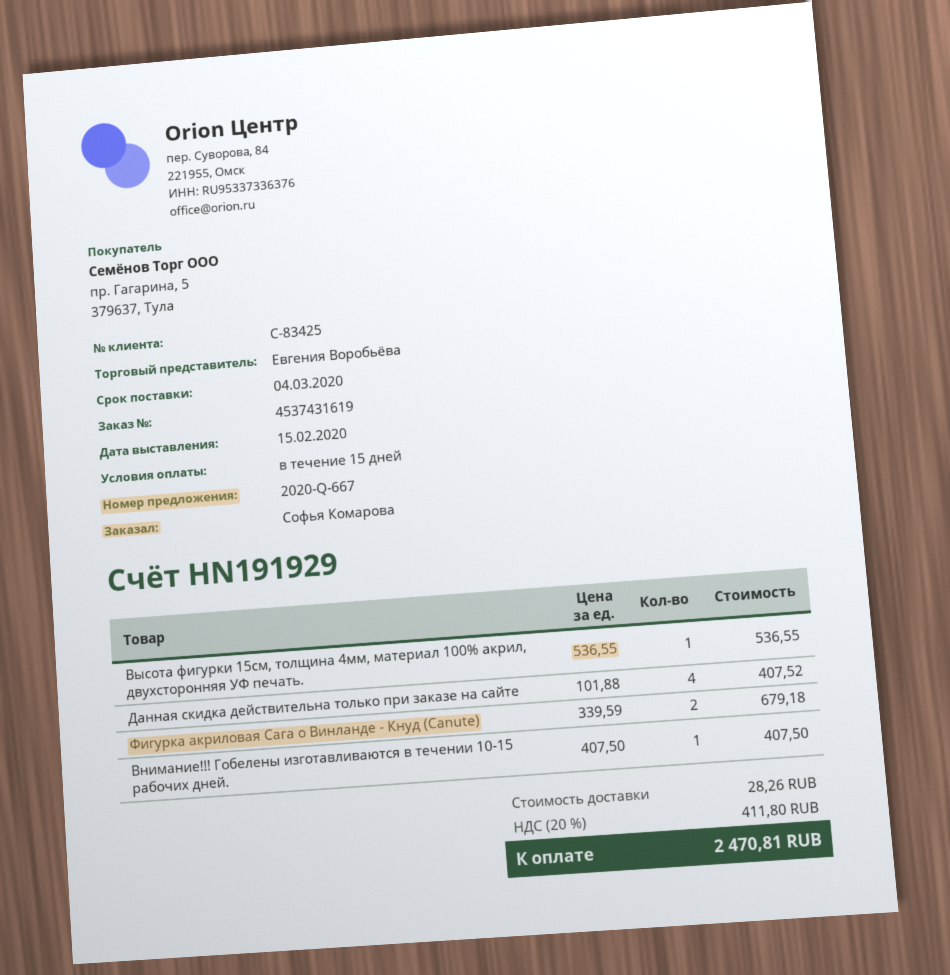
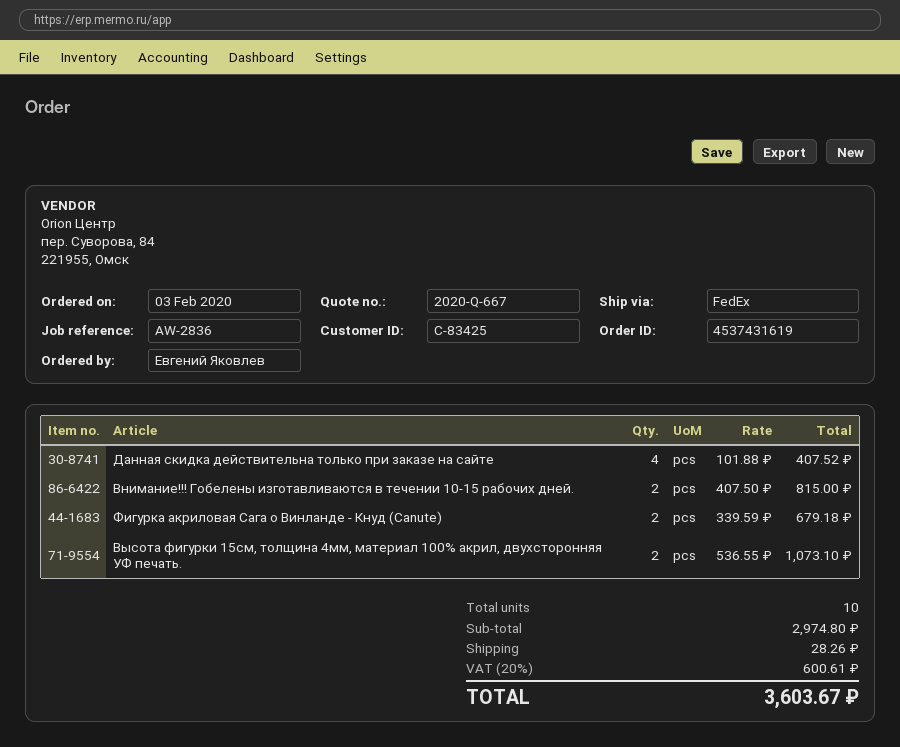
ordered by: Софья Комарова -> Евгений Яковлев
Высота фигурки 15см, толщина 4мм, материал 100% акрил, двухсторонняя УФ печать.: 1 x 536.55 = 536.55 -> 2 x 536.55 = 1073.10
Внимание!!! Гобелены изготавливаются в течении 10-15 рабочих дней.: 1 x 407.50 = 407.50 -> 2 x 407.50 = 815.00
tax: 20% = 411.80 -> 20% = 600.61
total: 2470.81 -> 3603.67

